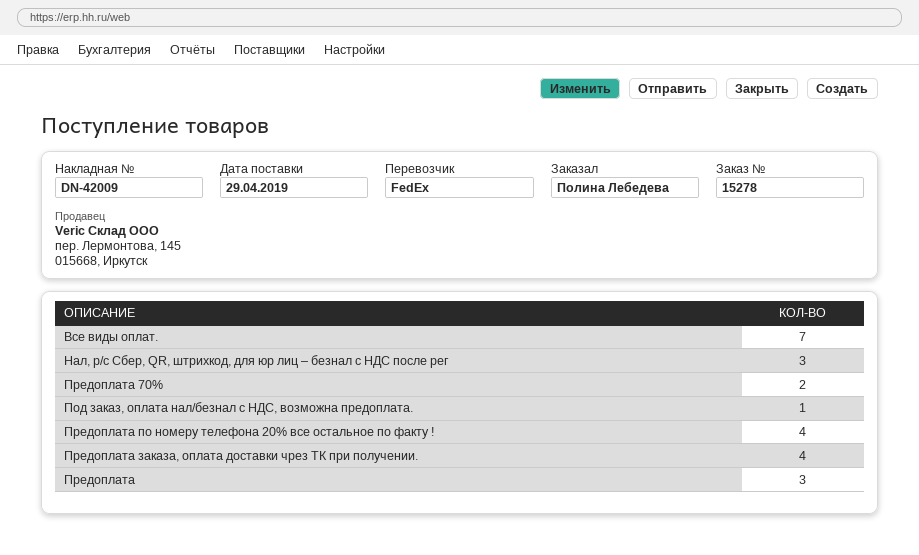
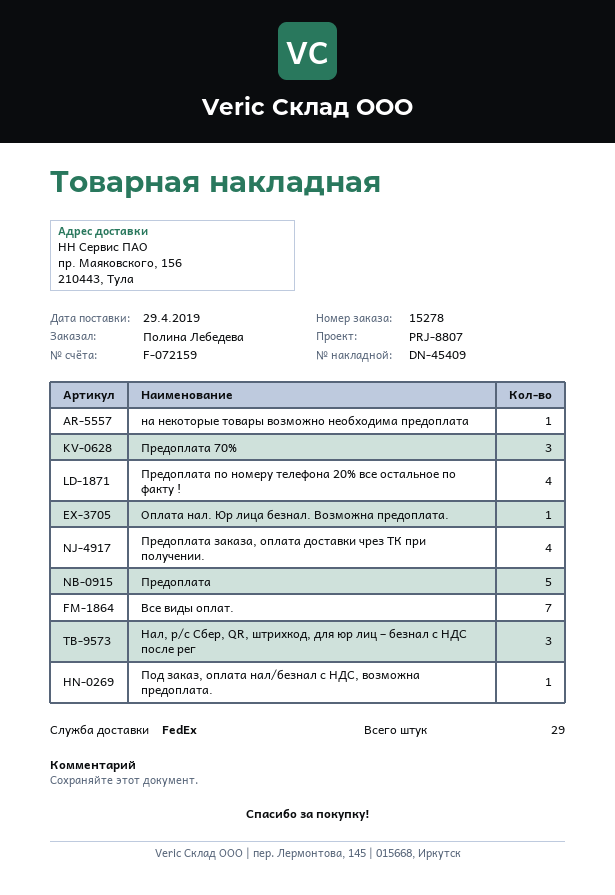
delivery note number: DN-42009 -> DN-45409
Предоплата 70%: 2 -> 3
Предоплата: 3 -> 5
на некоторые товары возможно необходима предоплата: none -> 1
Оплата нал. Юр лица безнал. Возможна предоплата.: none -> 1

